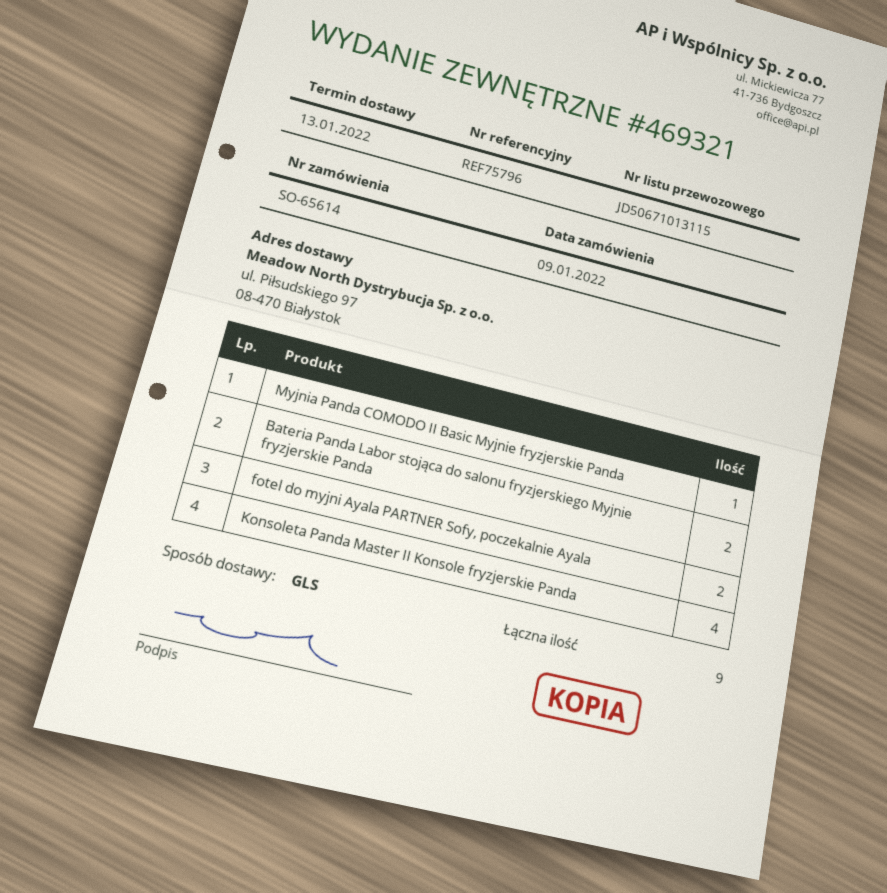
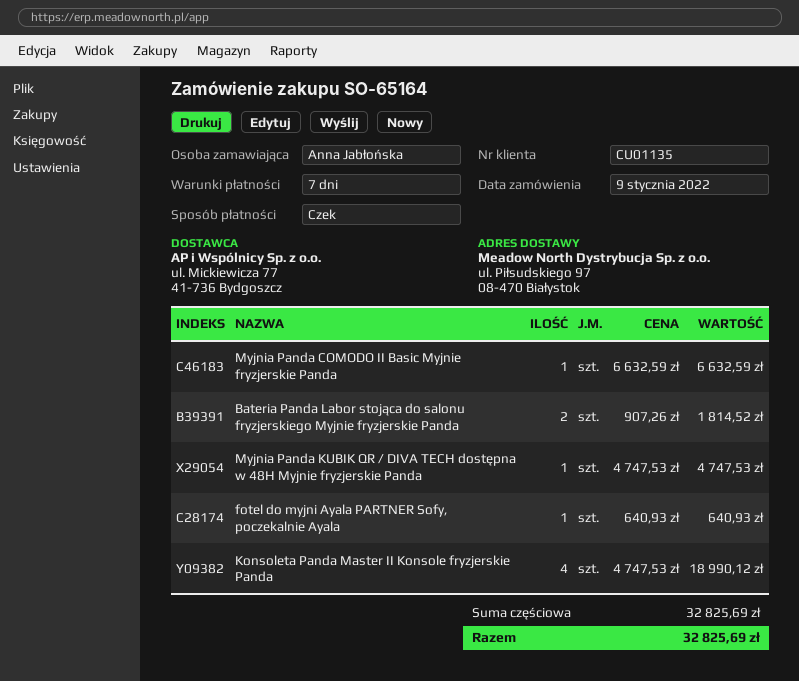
order number: SO-65614 -> SO-65164
fotel do myjni Ayala PARTNER Sofy, poczekalnie Ayala: 2 -> 1
Myjnia Panda KUBIK QR / DIVA TECH dostępna w 48H Myjnie fryzjerskie Panda: none -> 1

